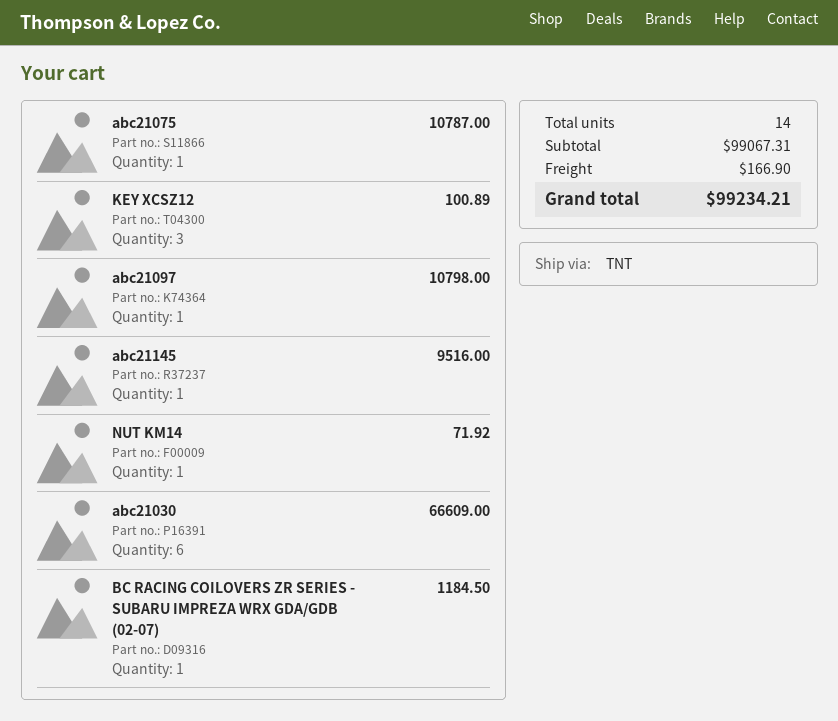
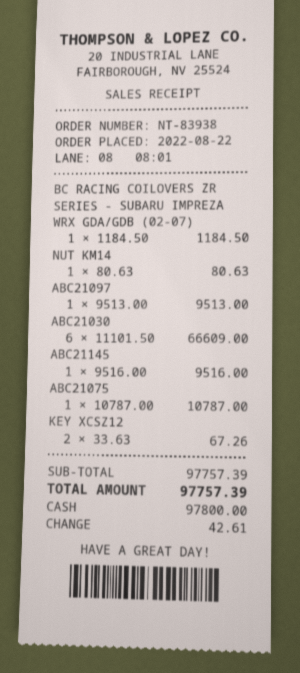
KEY XCSZ12: 3 for 100.89 -> 2 for 67.26
abc21097: 1 for 10798.00 -> 1 for 9513.00
NUT KM14: 1 for 71.92 -> 1 for 80.63
subtotal: 99067.31 -> 97757.39
shipping: 166.90 -> none
total: 99234.21 -> 97757.39

